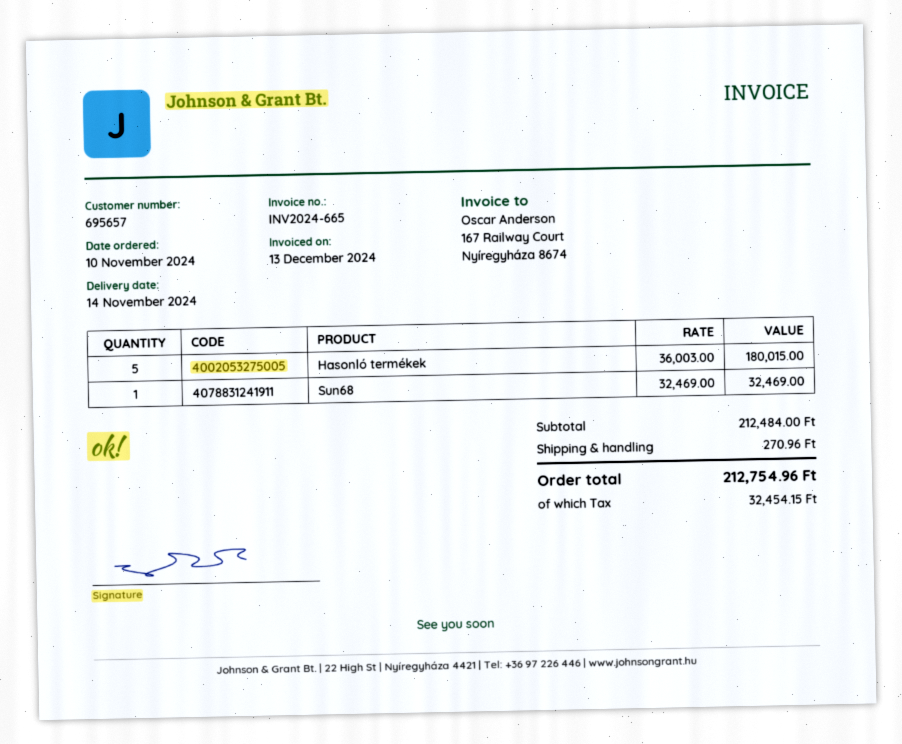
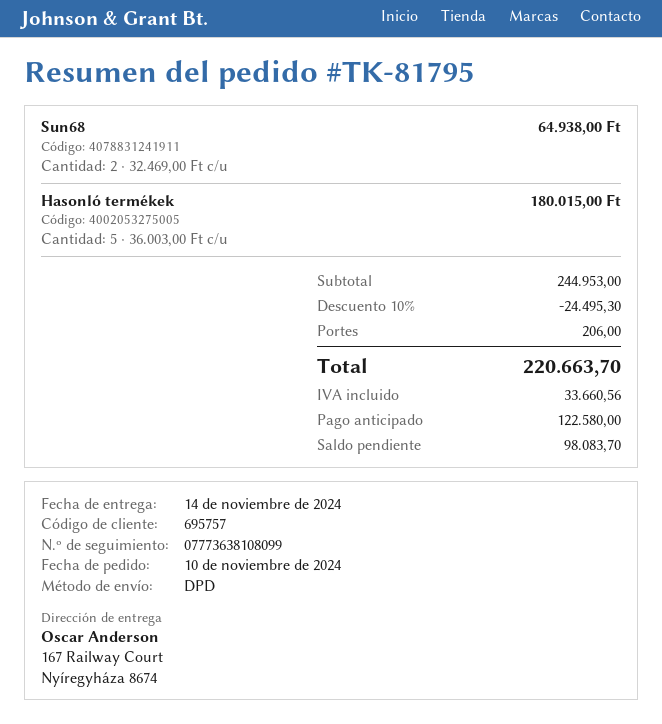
customer number: 695657 -> 695757
Sun68: 1 x 32469.00 = 32469.00 -> 2 x 32469.00 = 64938.00
subtotal: 212484.00 -> 244953.00
discount: none -> 10% = 24495.30
shipping: 270.96 -> 206.00
tax: 32454.15 -> 33660.56
total: 212754.96 -> 220663.70

